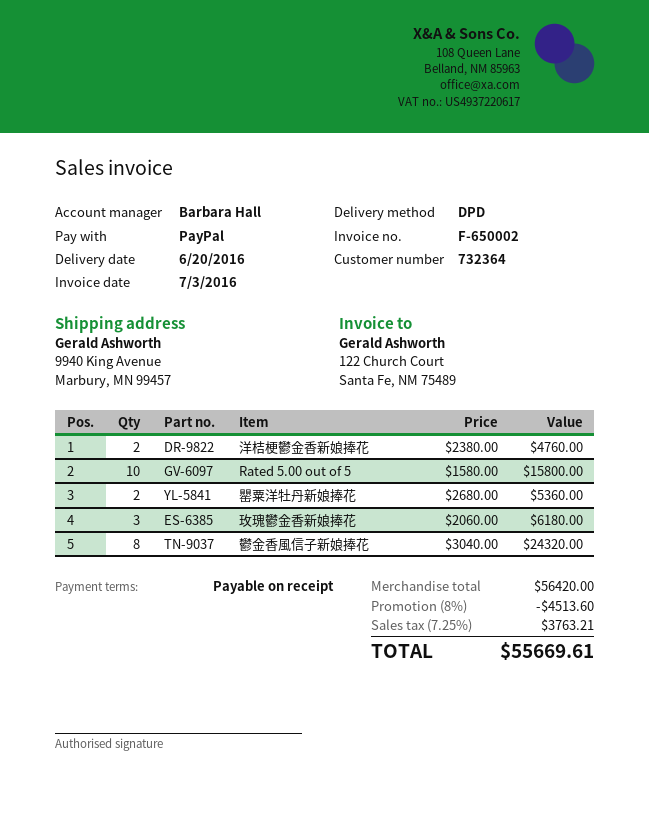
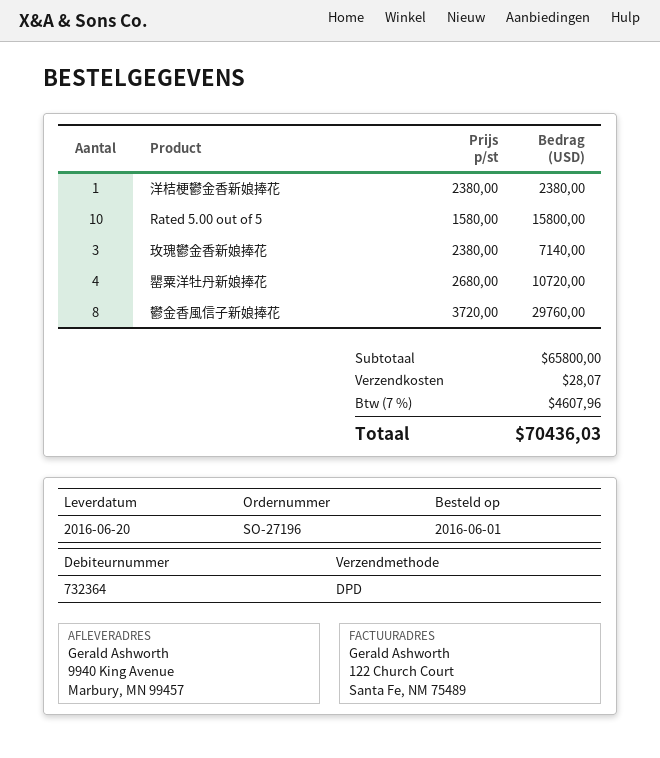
洋桔梗鬱金香新娘捧花: 2 x 2380.00 = 4760.00 -> 1 x 2380.00 = 2380.00
罌粟洋牡丹新娘捧花: 2 x 2680.00 = 5360.00 -> 4 x 2680.00 = 10720.00
玫瑰鬱金香新娘捧花: 3 x 2060.00 = 6180.00 -> 3 x 2380.00 = 7140.00
鬱金香風信子新娘捧花: 8 x 3040.00 = 24320.00 -> 8 x 3720.00 = 29760.00
subtotal: 56420.00 -> 65800.00
discount: 8% = 4513.60 -> none
shipping: none -> 28.07
tax: 7.25% = 3763.21 -> 7% = 4607.96
total: 55669.61 -> 70436.03

